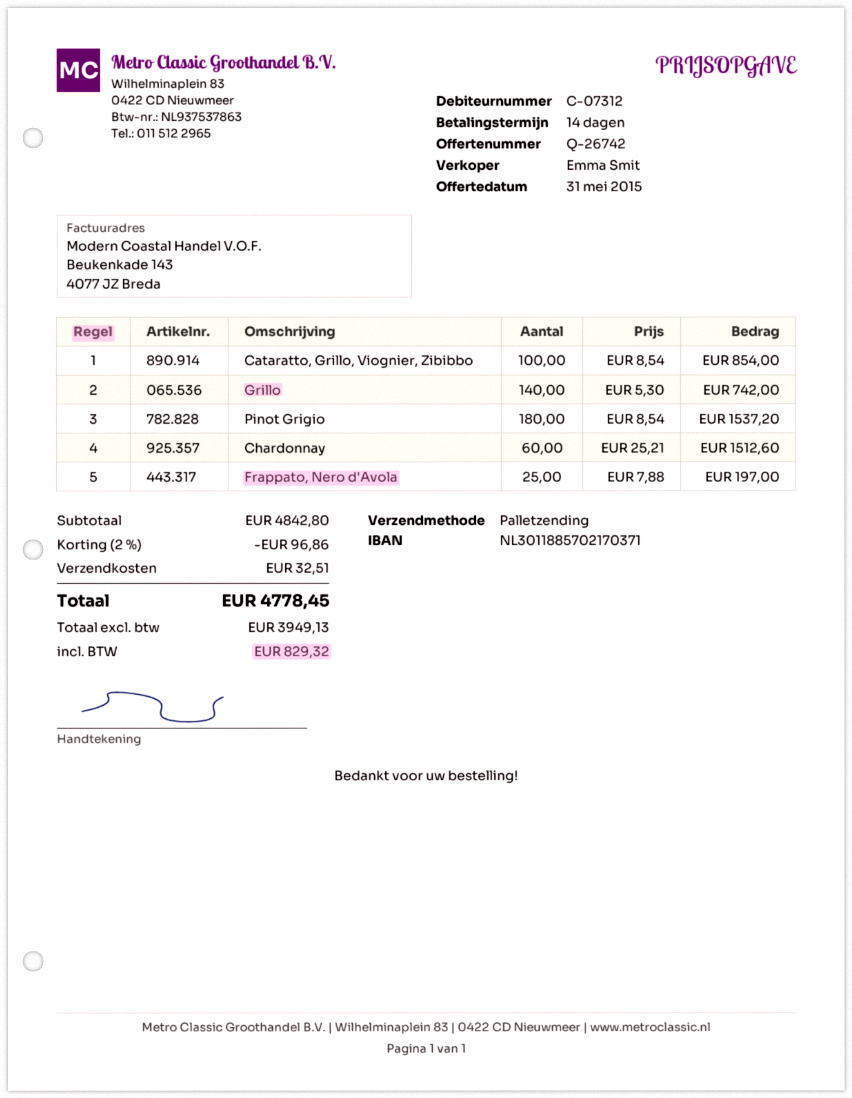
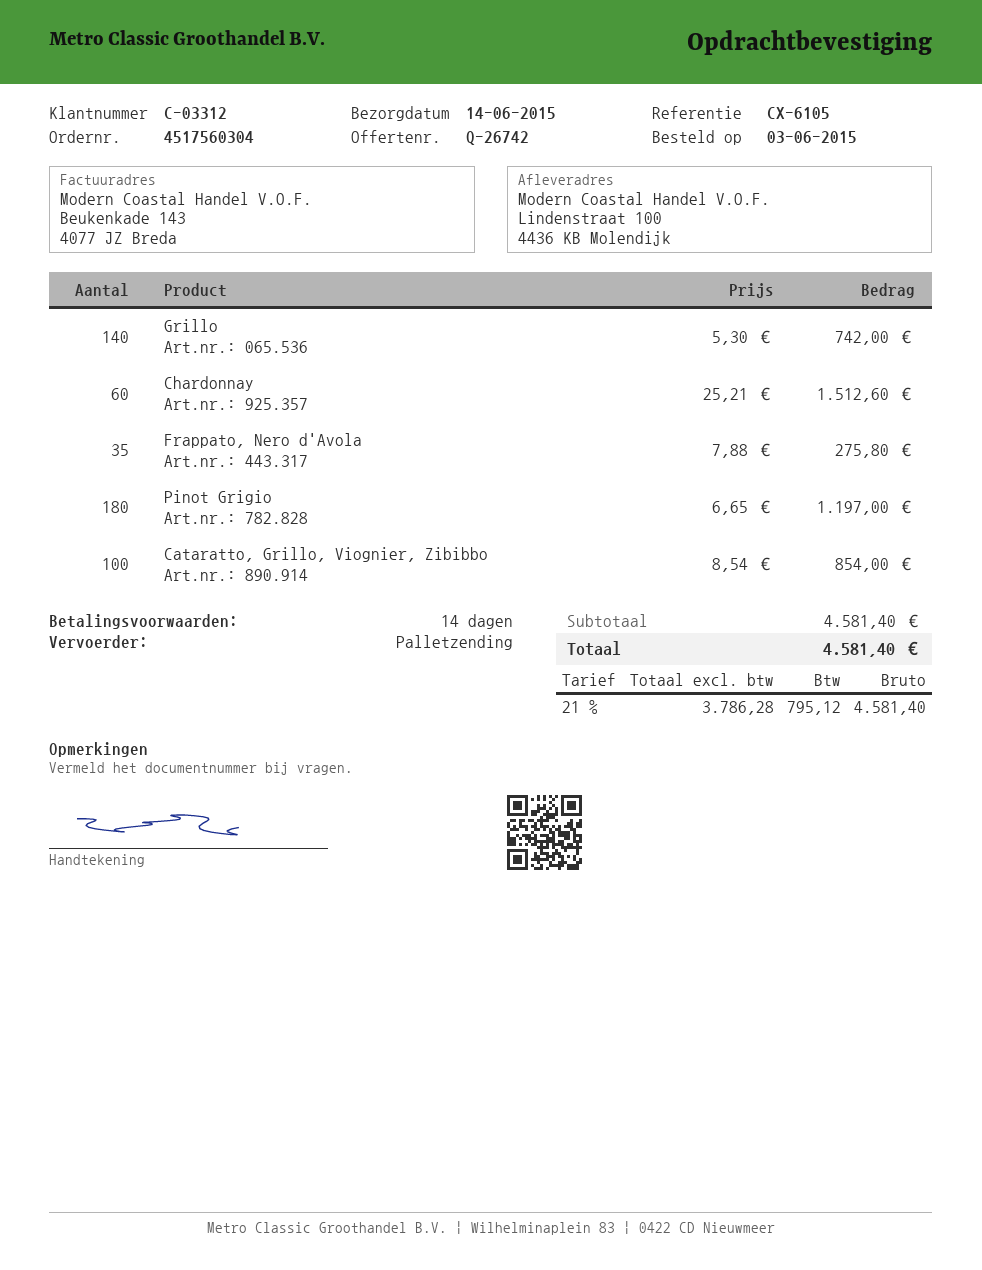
customer number: C-07312 -> C-03312
Pinot Grigio: 180 x 8.54 = 1537.20 -> 180 x 6.65 = 1197.00
Frappato, Nero d'Avola: 25 x 7.88 = 197.00 -> 35 x 7.88 = 275.80
subtotal: 4842.80 -> 4581.40
discount: 2% = 96.86 -> none
shipping: 32.51 -> none
net: 3949.13 -> 3786.28
tax: 829.32 -> 795.12
total: 4778.45 -> 4581.40

